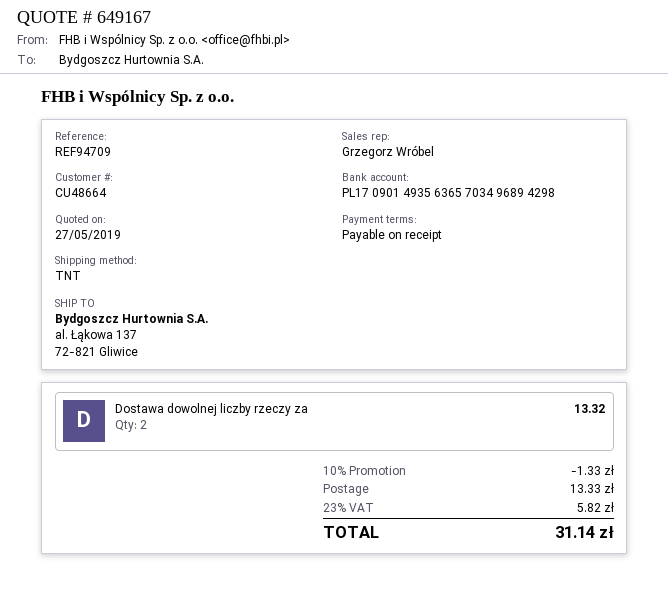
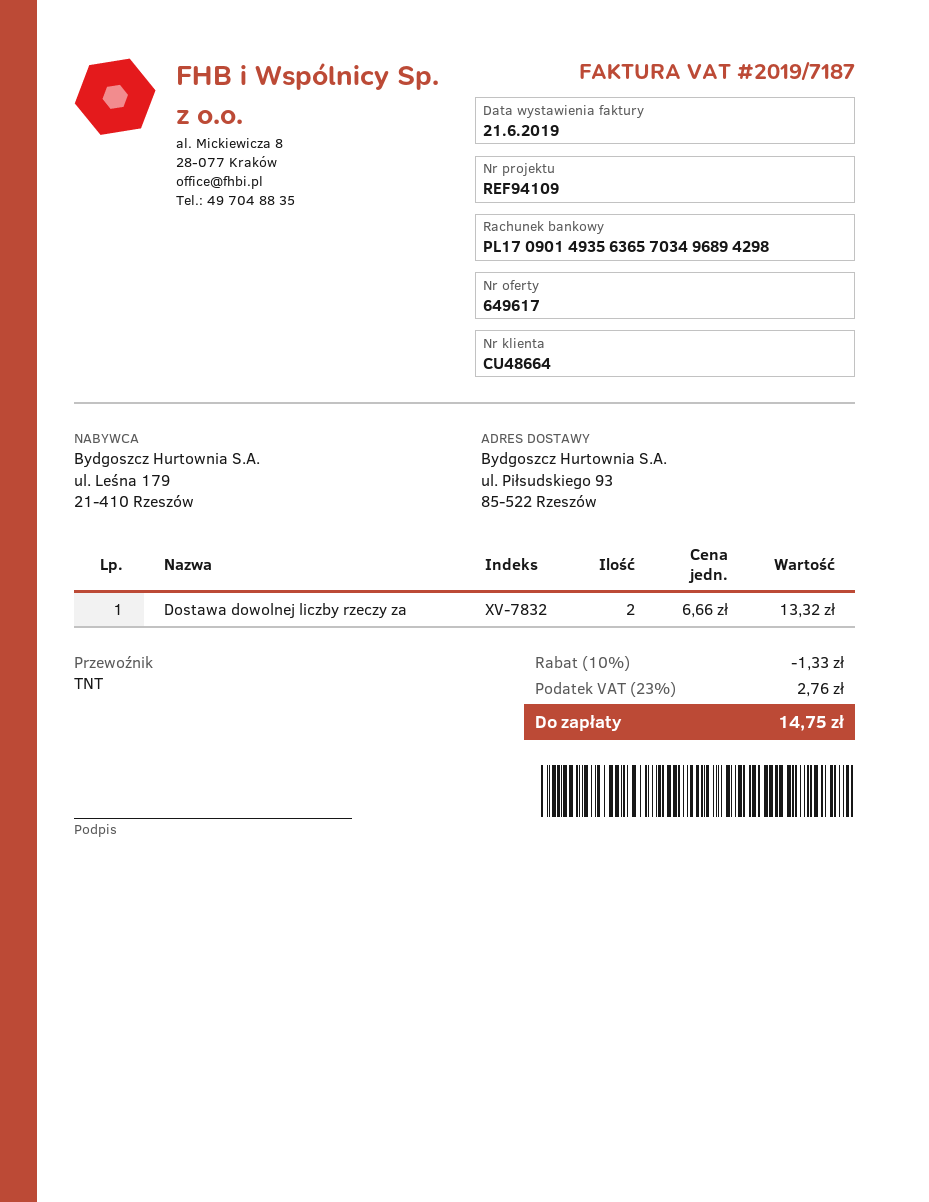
quote number: 649167 -> 649617
reference: REF94709 -> REF94109
ship to: al. Łąkowa 137, 72-821 Gliwice -> ul. Piłsudskiego 93, 85-522 Rzeszów
shipping: 13.33 -> none
tax: 23% = 5.82 -> 23% = 2.76
total: 31.14 -> 14.75

